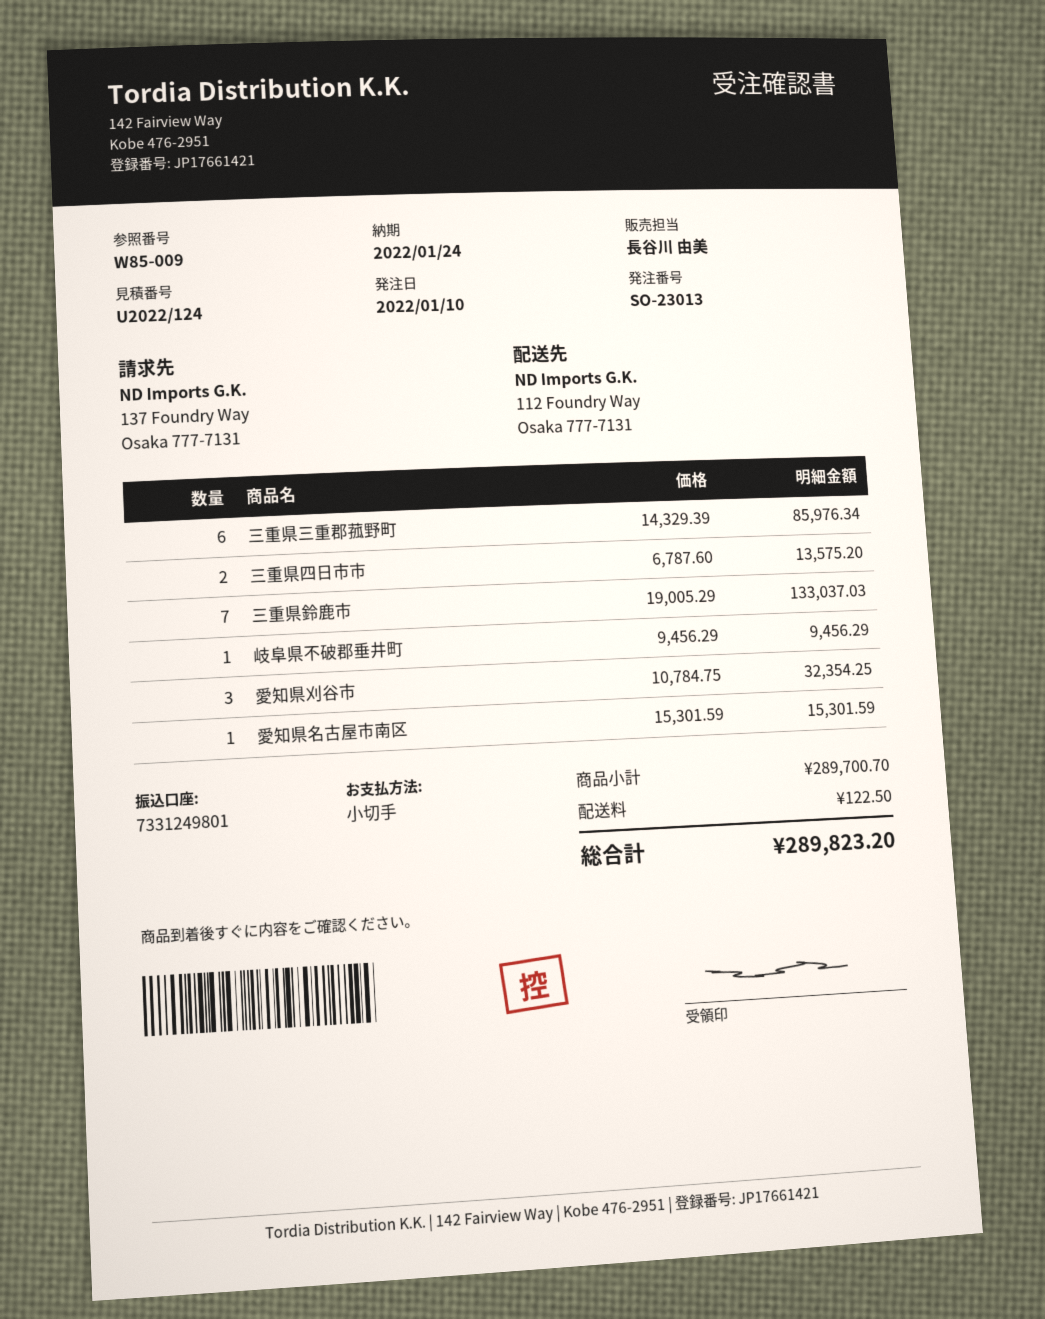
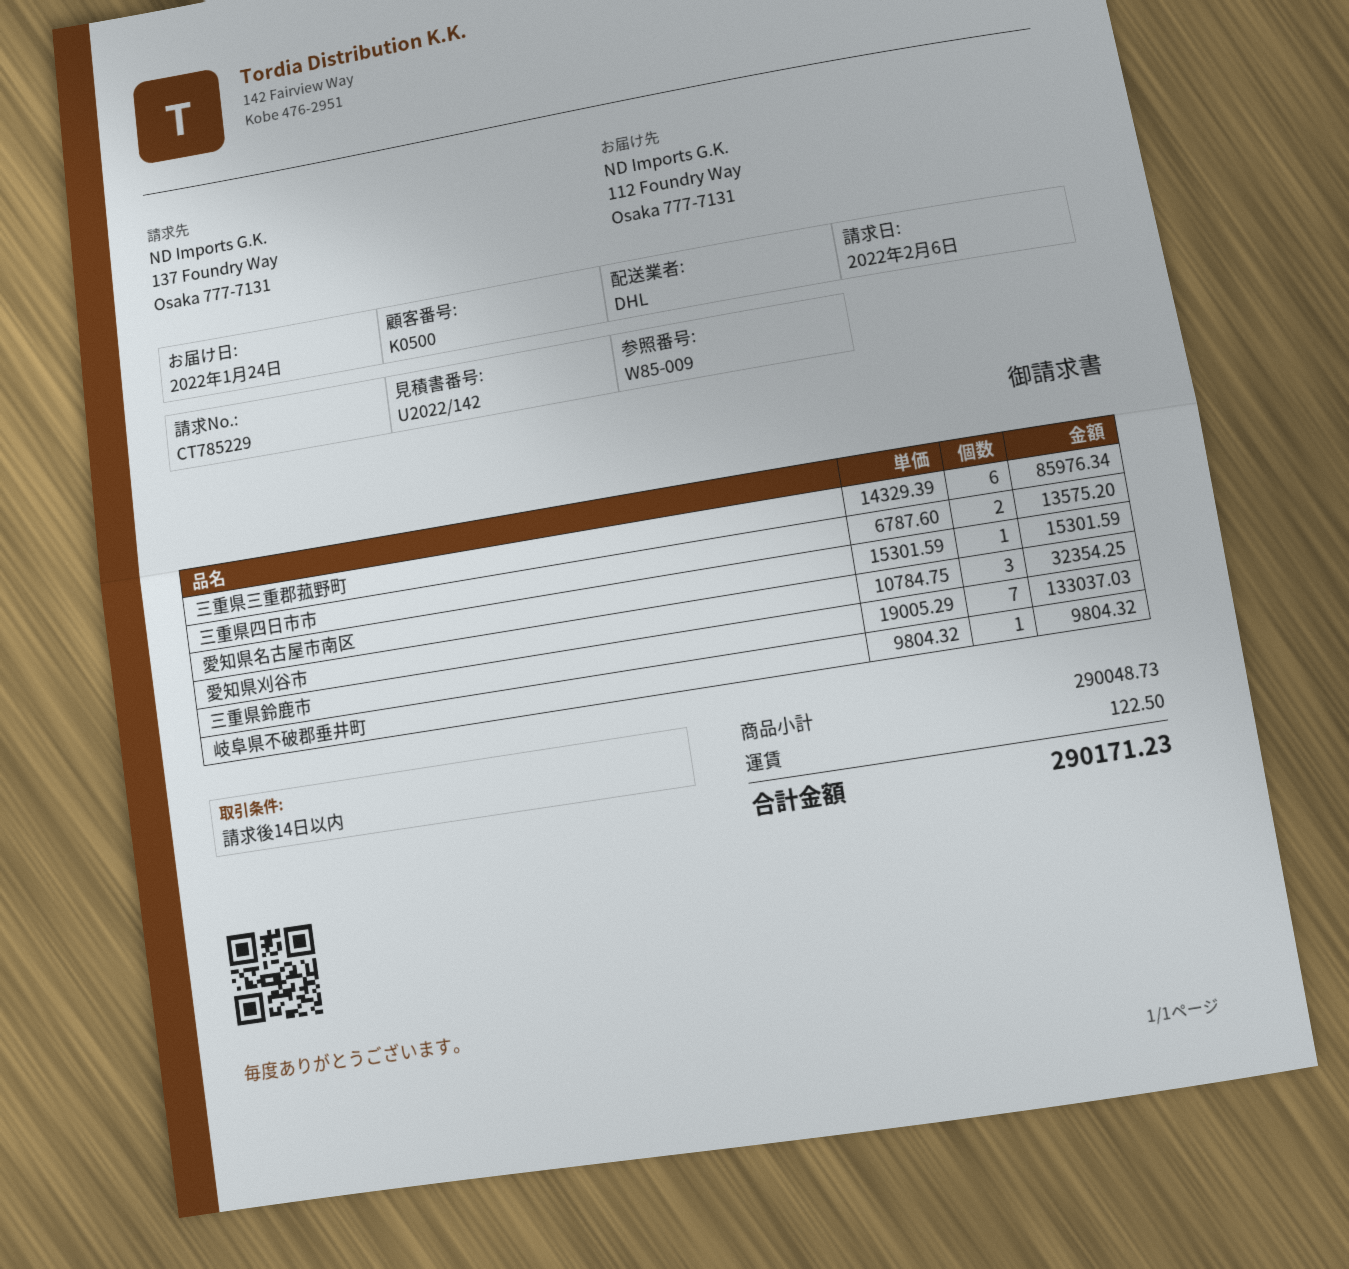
quote number: U2022/124 -> U2022/142
岐阜県不破郡垂井町: 1 x 9456.29 = 9456.29 -> 1 x 9804.32 = 9804.32
subtotal: 289700.70 -> 290048.73
total: 289823.20 -> 290171.23

